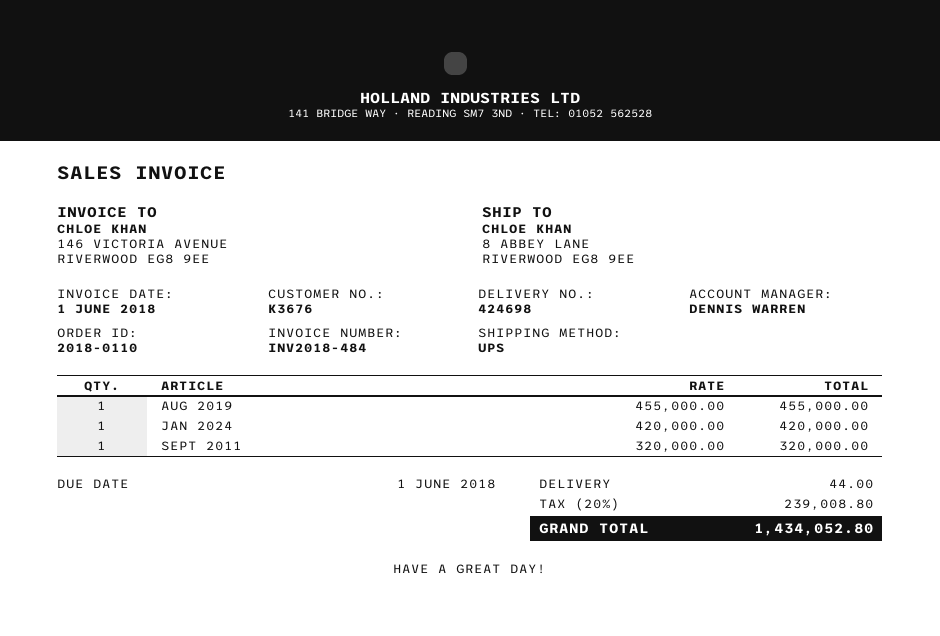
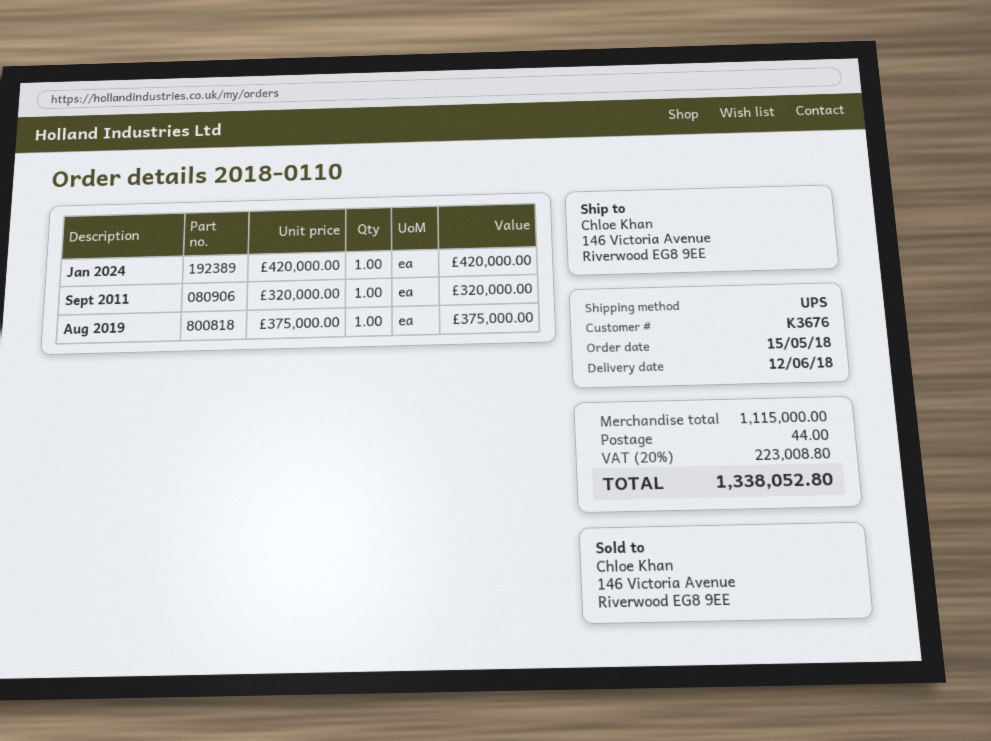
ship to: 8 ABBEY LANE, RIVERWOOD EG8 9EE -> 146 Victoria Avenue, Riverwood EG8 9EE
AUG 2019: 1 x 455000.00 = 455000.00 -> 1 x 375000.00 = 375000.00
tax: 20% = 239008.80 -> 20% = 223008.80
total: 1434052.80 -> 1338052.80

